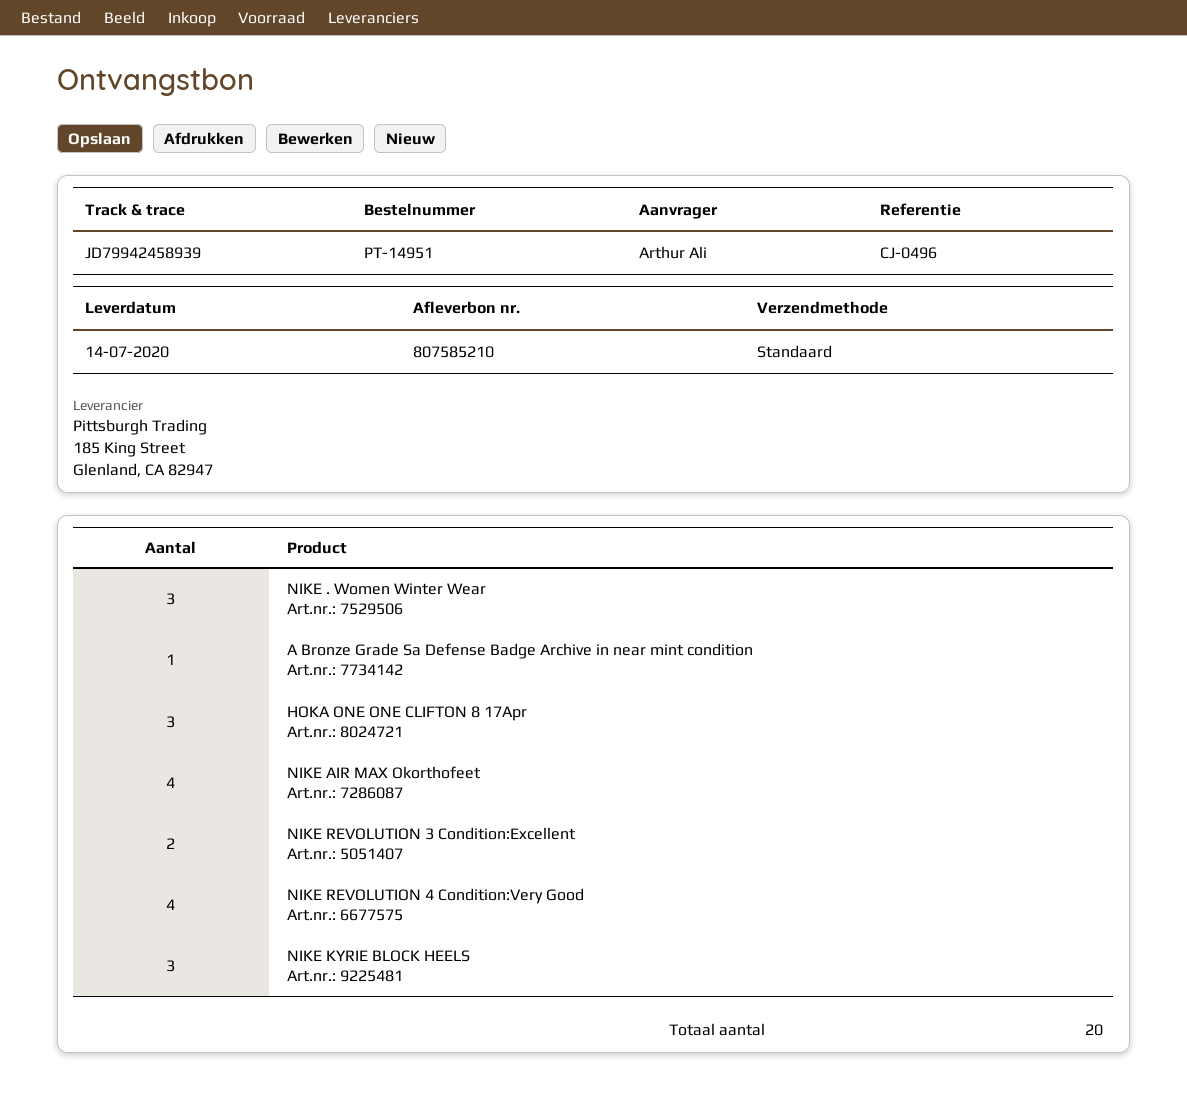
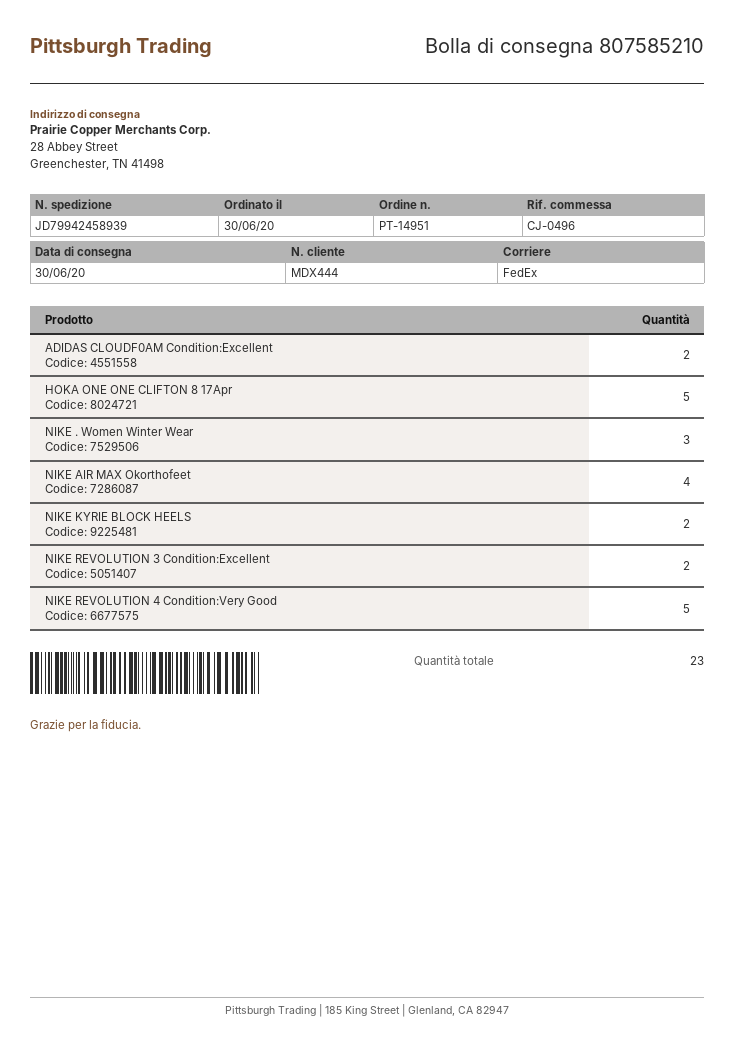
delivery date: 2020-07-14 -> 2020-06-30
shipping method: standard -> FedEx
A Bronze Grade Sa Defense Badge Archive in near mint condition: 1 -> none
HOKA ONE ONE CLIFTON 8 17Apr: 3 -> 5
NIKE REVOLUTION 4 Condition:Very Good: 4 -> 5
NIKE KYRIE BLOCK HEELS: 3 -> 2
ADIDAS CLOUDF0AM Condition:Excellent: none -> 2
total quantity: 20 -> 23

